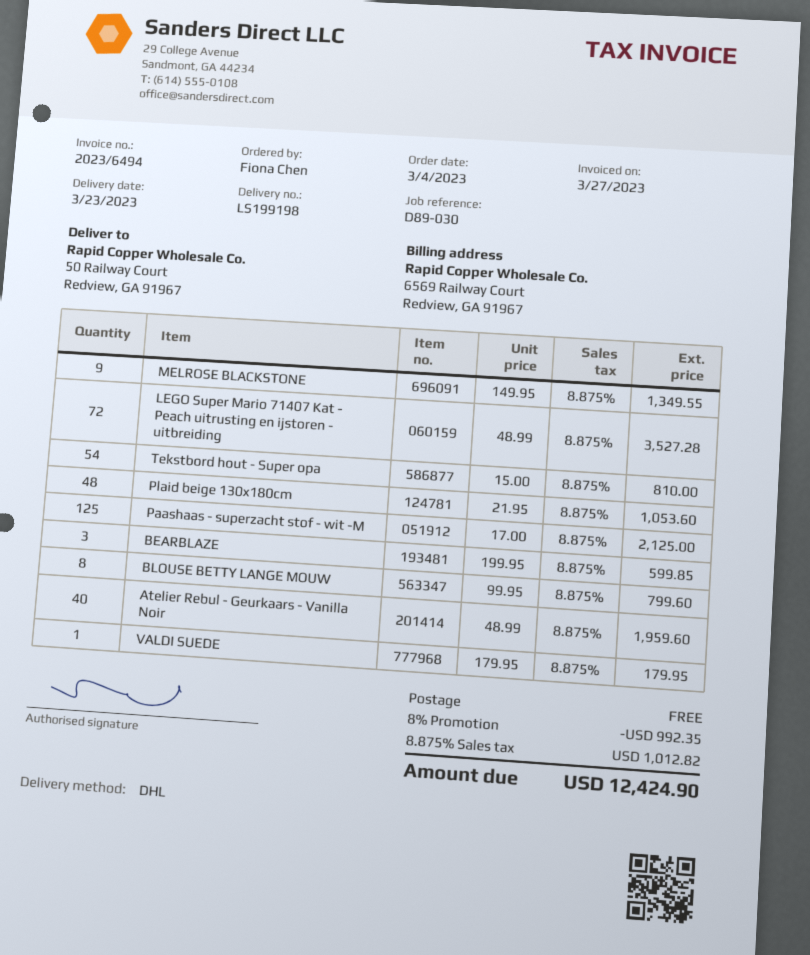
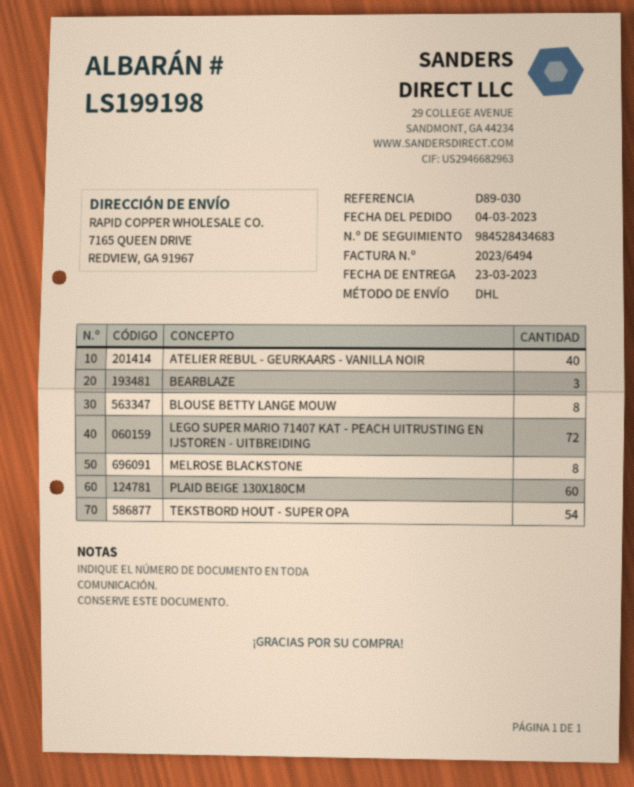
ship to: 50 Railway Court, Redview, GA 91967 -> 7165 QUEEN DRIVE, REDVIEW, GA 91967
MELROSE BLACKSTONE: 9 -> 8
Plaid beige 130x180cm: 48 -> 60
Paashaas - superzacht stof - wit -M: 125 -> none
VALDI SUEDE: 1 -> none

